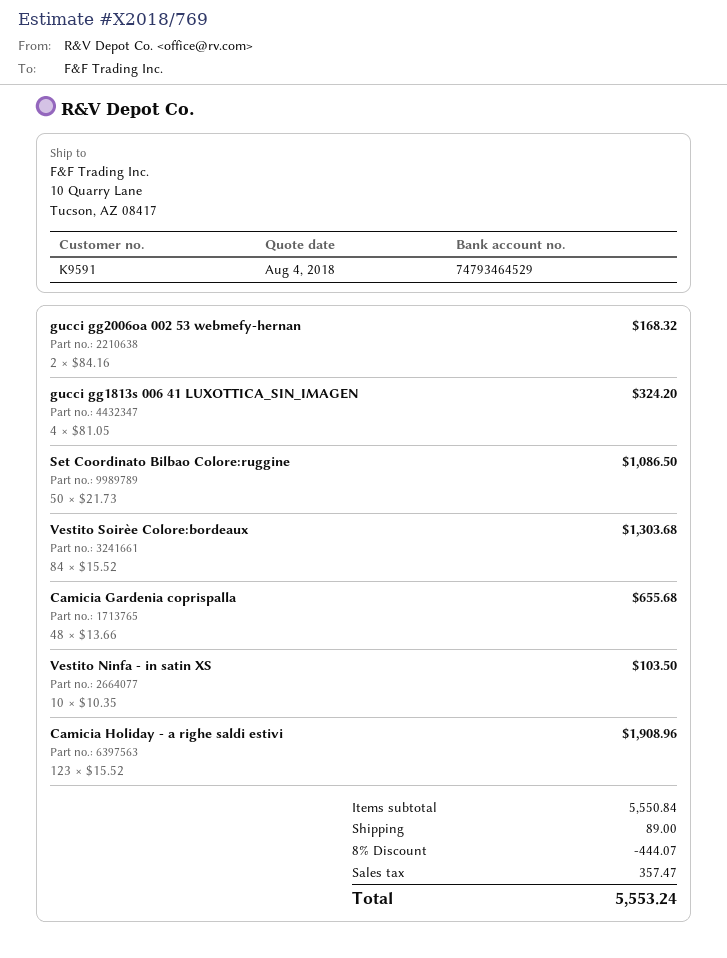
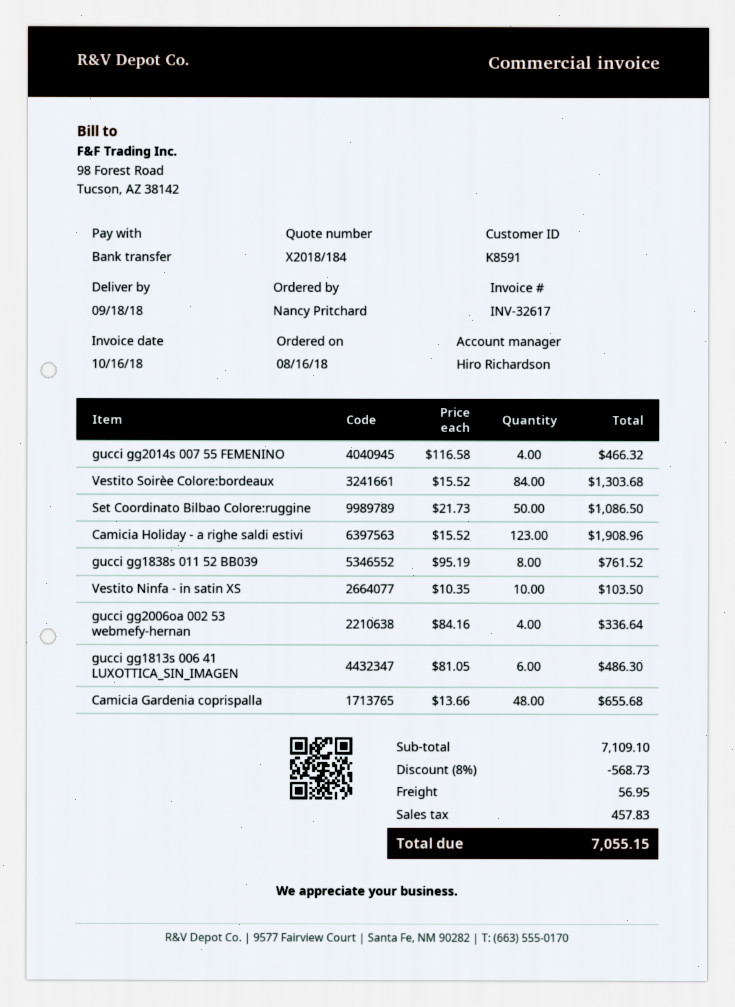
quote number: X2018/769 -> X2018/184
customer number: K9591 -> K8591
gucci gg2006oa 002 53 webmefy-hernan: 2 x 84.16 = 168.32 -> 4 x 84.16 = 336.64
gucci gg1813s 006 41 LUXOTTICA_SIN_IMAGEN: 4 x 81.05 = 324.20 -> 6 x 81.05 = 486.30
gucci gg2014s 007 55 FEMENINO: none -> 4 x 116.58 = 466.32
gucci gg1838s 011 52 BB039: none -> 8 x 95.19 = 761.52
subtotal: 5550.84 -> 7109.10
discount: 8% = 444.07 -> 8% = 568.73
shipping: 89.00 -> 56.95
tax: 357.47 -> 457.83
total: 5553.24 -> 7055.15

